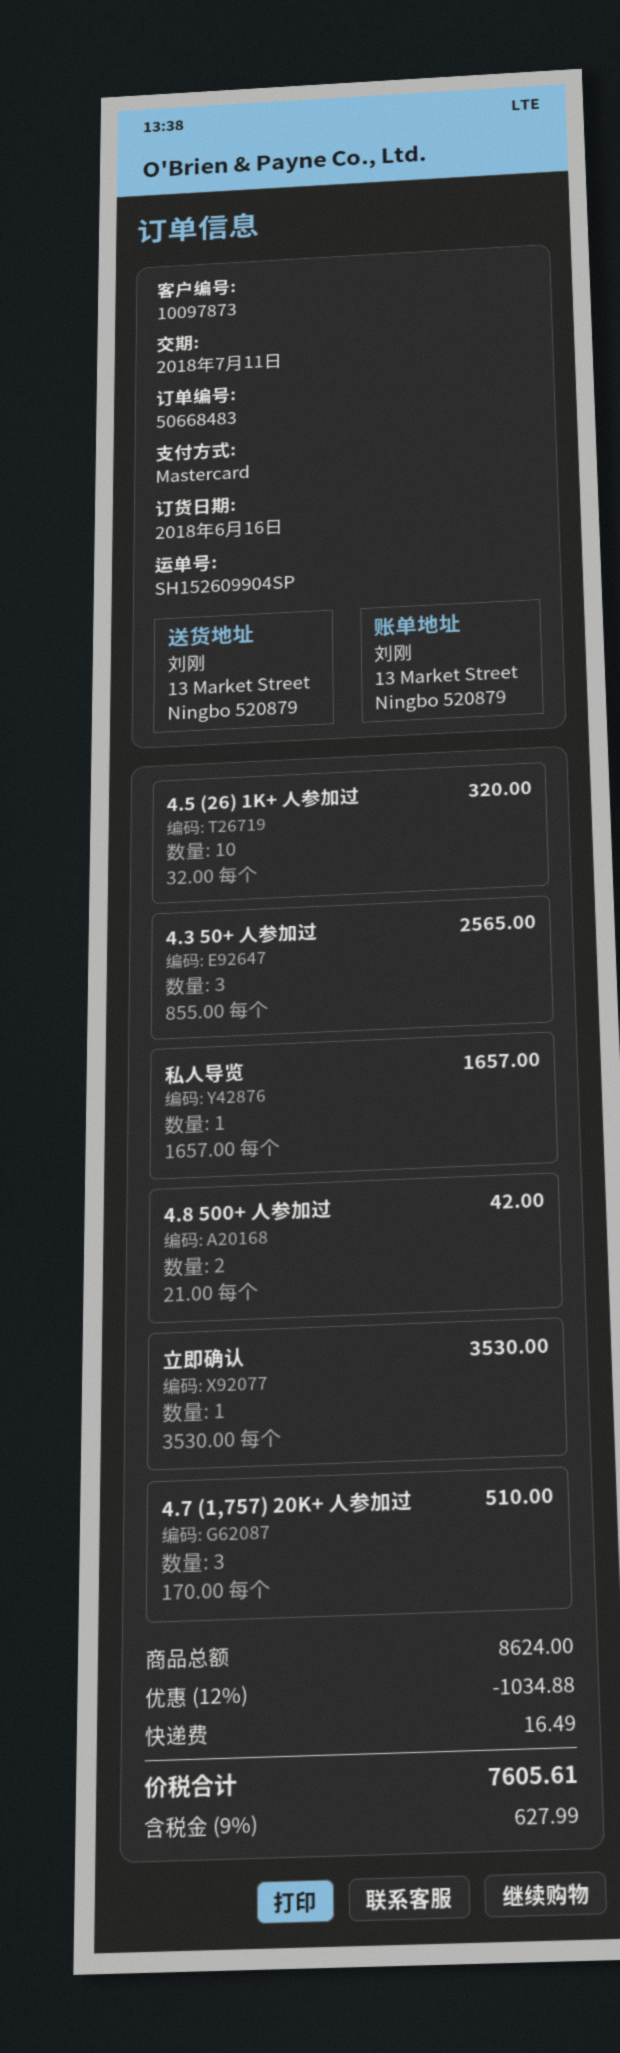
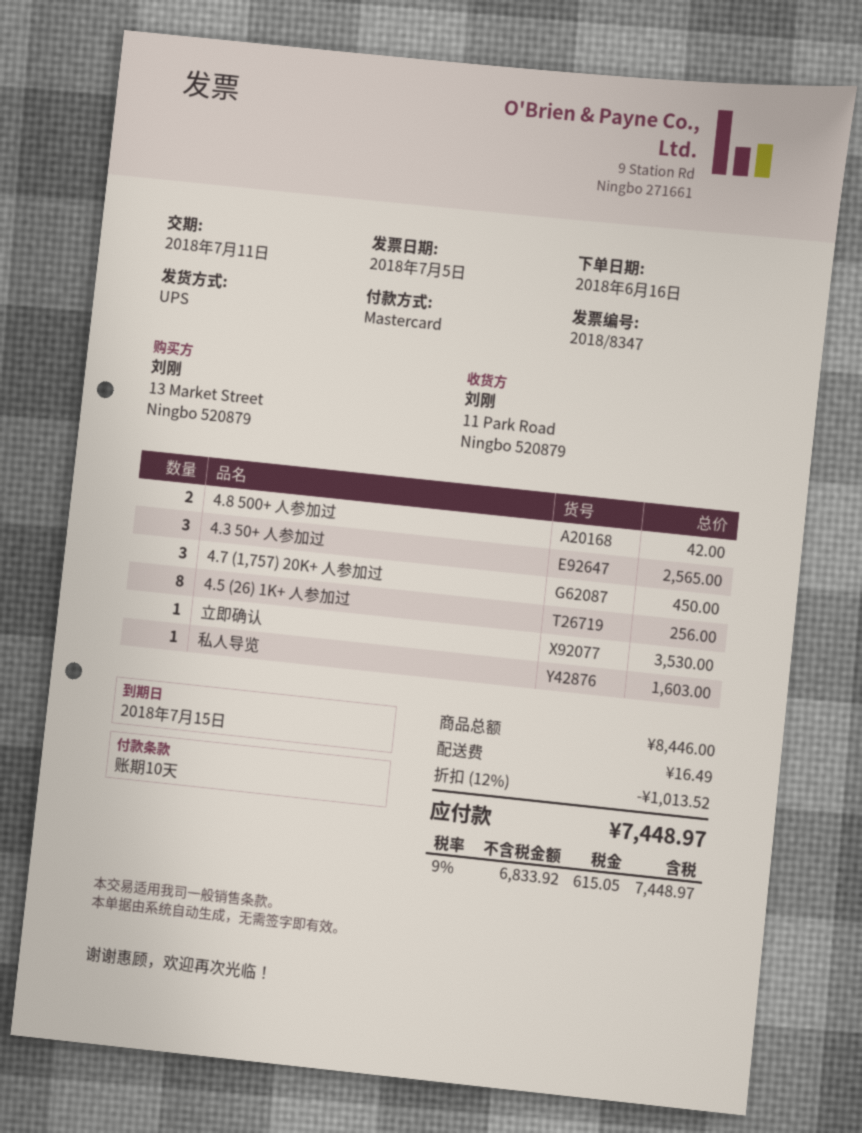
ship to: 13 Market Street, Ningbo 520879 -> 11 Park Road, Ningbo 520879
4.5 (26) 1K+ 人参加过: 10 for 320.00 -> 8 for 256.00
私人导览: 1 for 1657.00 -> 1 for 1603.00
4.7 (1,757) 20K+ 人参加过: 3 for 510.00 -> 3 for 450.00
subtotal: 8624.00 -> 8446.00
discount: 12% = 1034.88 -> 12% = 1013.52
tax: 9% = 627.99 -> 9% = 615.05
total: 7605.61 -> 7448.97

